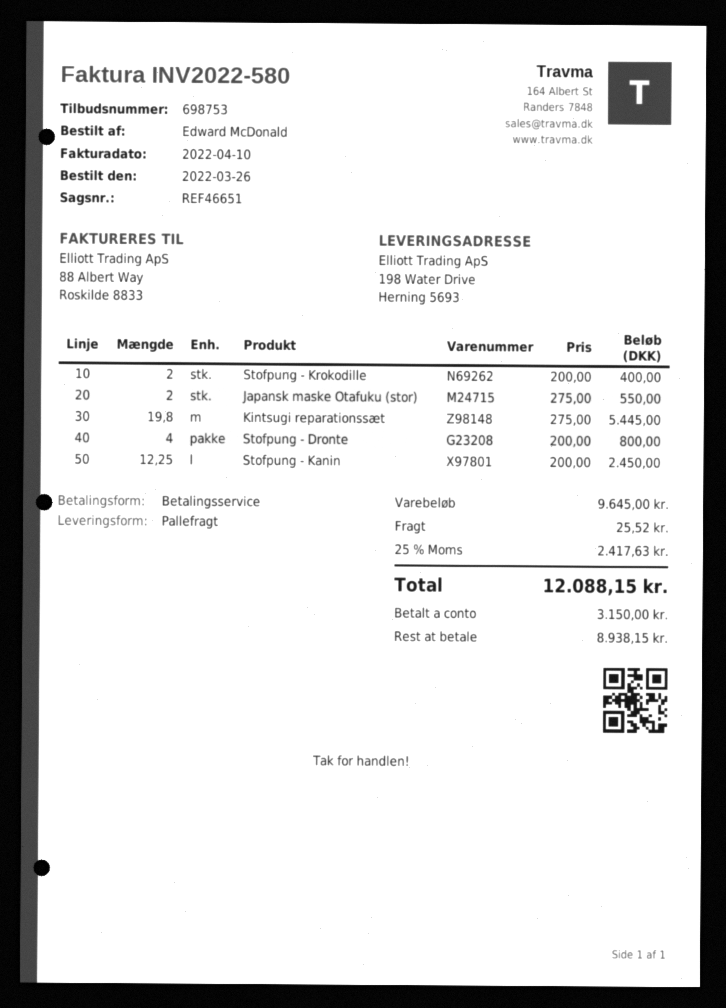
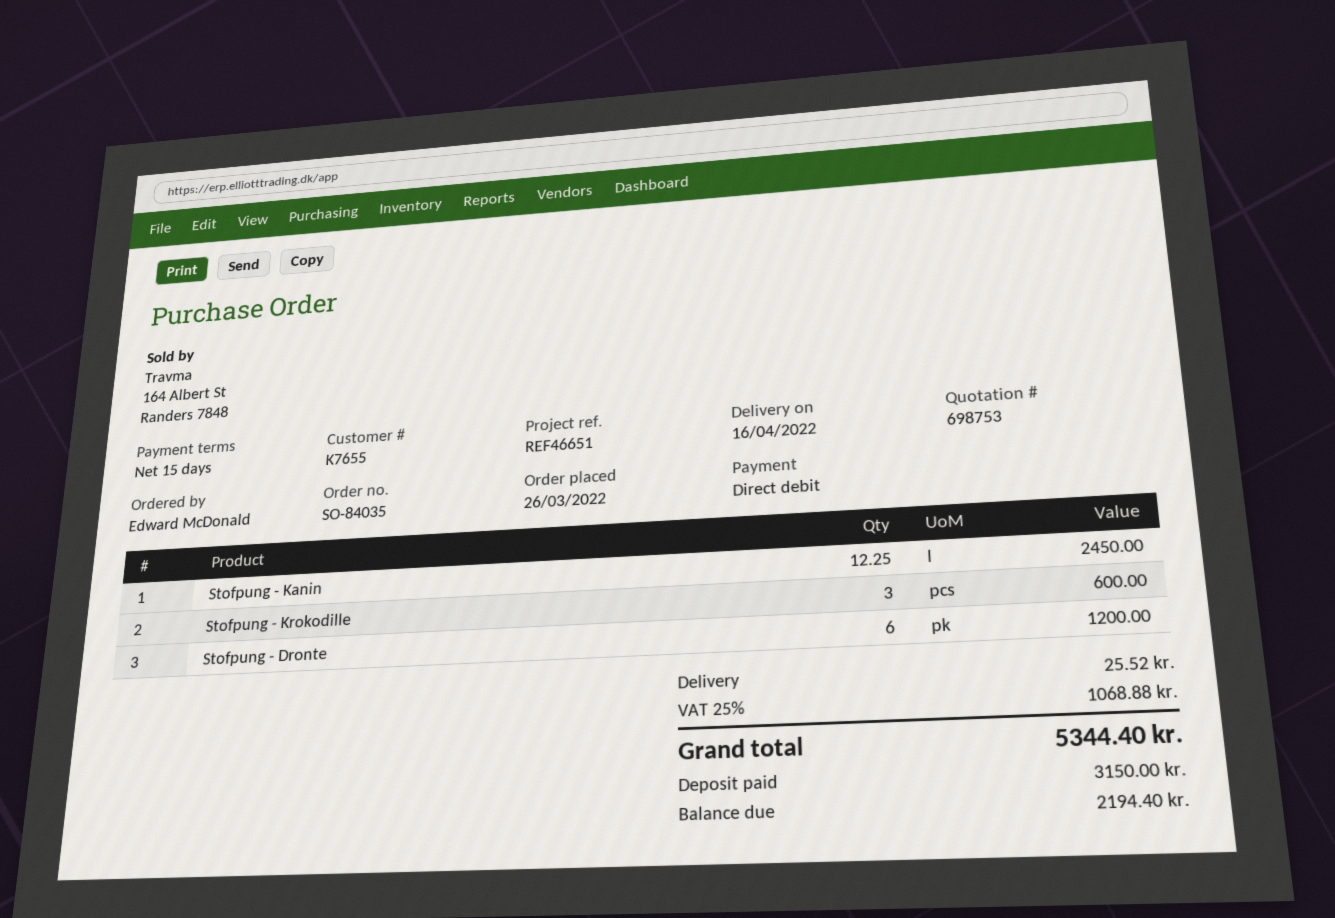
Stofpung - Krokodille: 2 for 400.00 -> 3 for 600.00
Japansk maske Otafuku (stor): 2 for 550.00 -> none
Kintsugi reparationssæt: 19.8 for 5445.00 -> none
Stofpung - Dronte: 4 for 800.00 -> 6 for 1200.00
tax: 25% = 2417.63 -> 25% = 1068.88
total: 12088.15 -> 5344.40
balance: 8938.15 -> 2194.40

